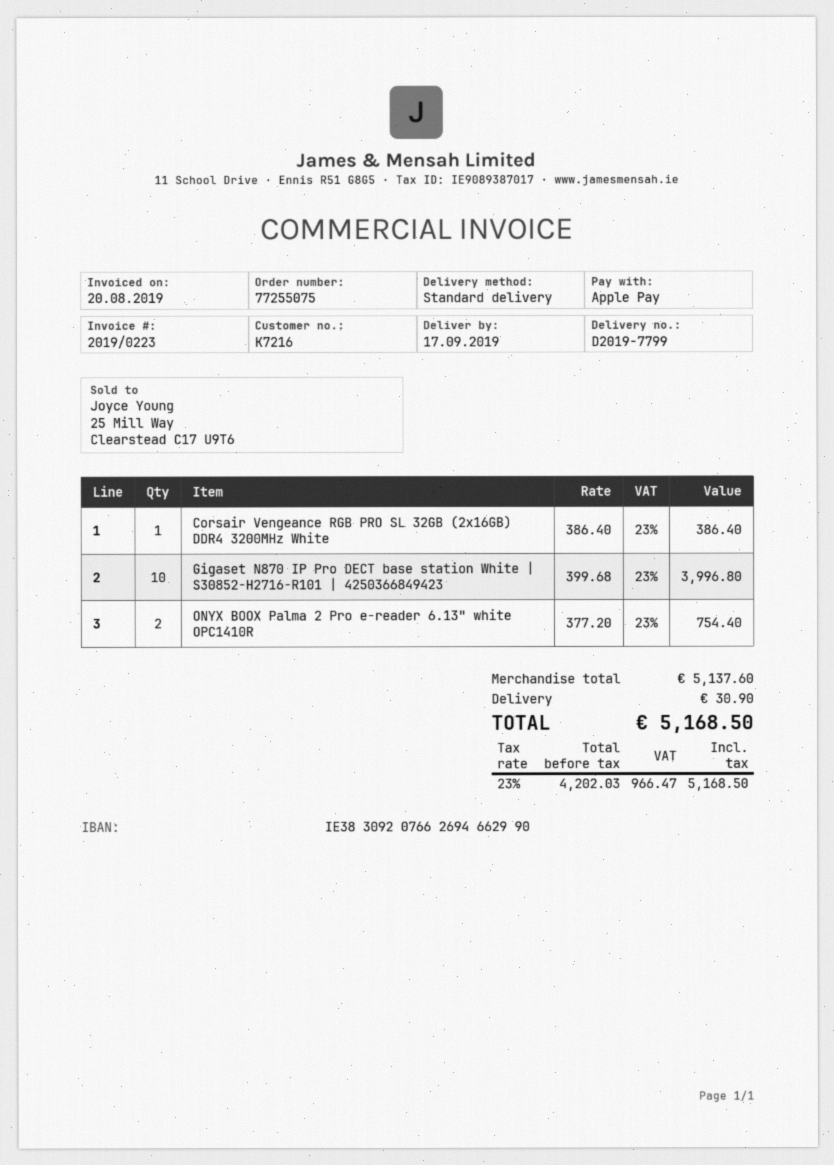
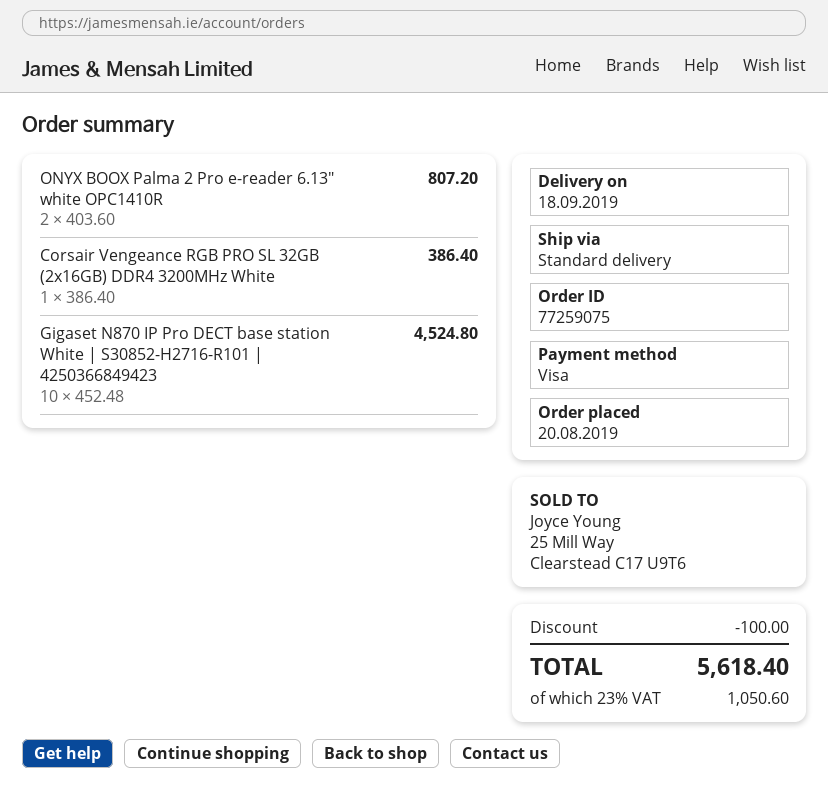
order number: 77255075 -> 77259075
delivery date: 2019-09-17 -> 2019-09-18
payment method: Apple Pay -> Visa
Gigaset N870 IP Pro DECT base station White | S30852-H2716-R101 | 4250366849423: 10 x 399.68 = 3996.80 -> 10 x 452.48 = 4524.80
ONYX BOOX Palma 2 Pro e-reader 6.13" white OPC1410R: 2 x 377.20 = 754.40 -> 2 x 403.60 = 807.20
discount: none -> 100.00
shipping: 30.90 -> none
tax: 23% = 966.47 -> 23% = 1050.60
total: 5168.50 -> 5618.40

